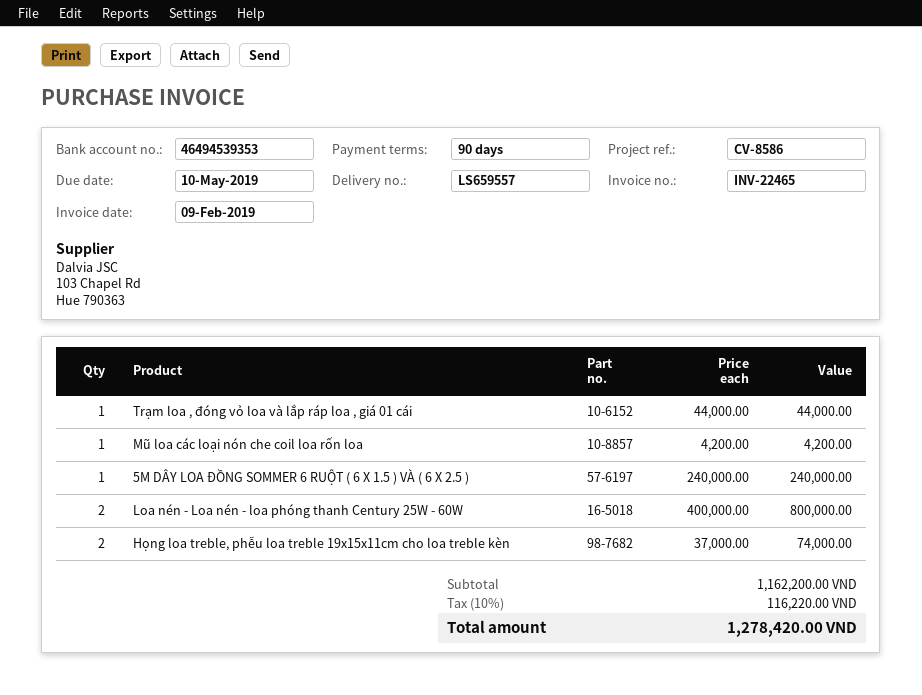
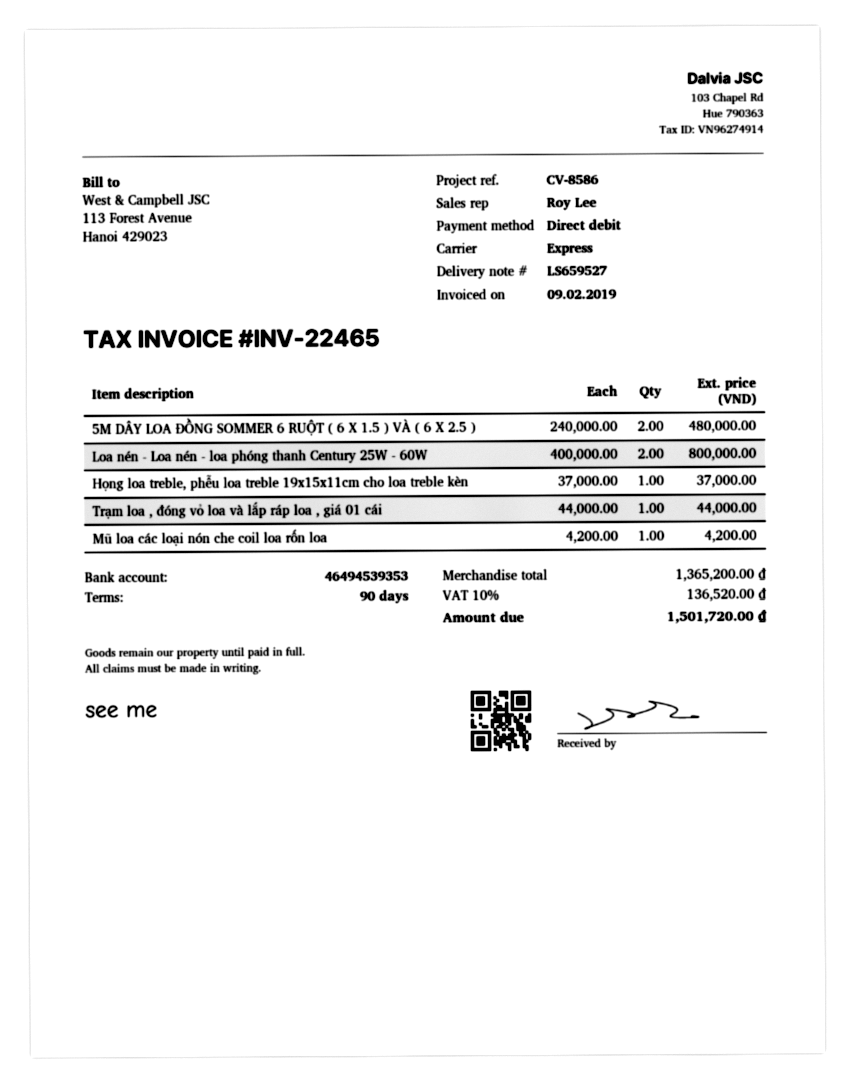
delivery note number: LS659557 -> LS659527
5M DÂY LOA ĐỒNG SOMMER 6 RUỘT ( 6 X 1.5 ) VÀ ( 6 X 2.5 ): 1 x 240000.00 = 240000.00 -> 2 x 240000.00 = 480000.00
Họng loa treble, phễu loa treble 19x15x11cm cho loa treble kèn: 2 x 37000.00 = 74000.00 -> 1 x 37000.00 = 37000.00
subtotal: 1162200.00 -> 1365200.00
tax: 10% = 116220.00 -> 10% = 136520.00
total: 1278420.00 -> 1501720.00

